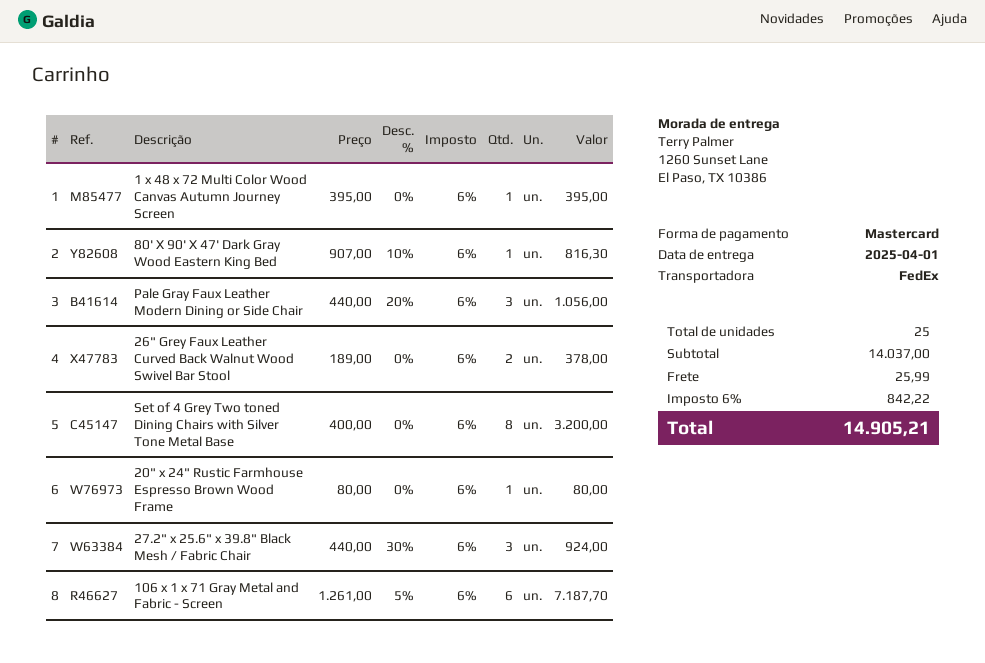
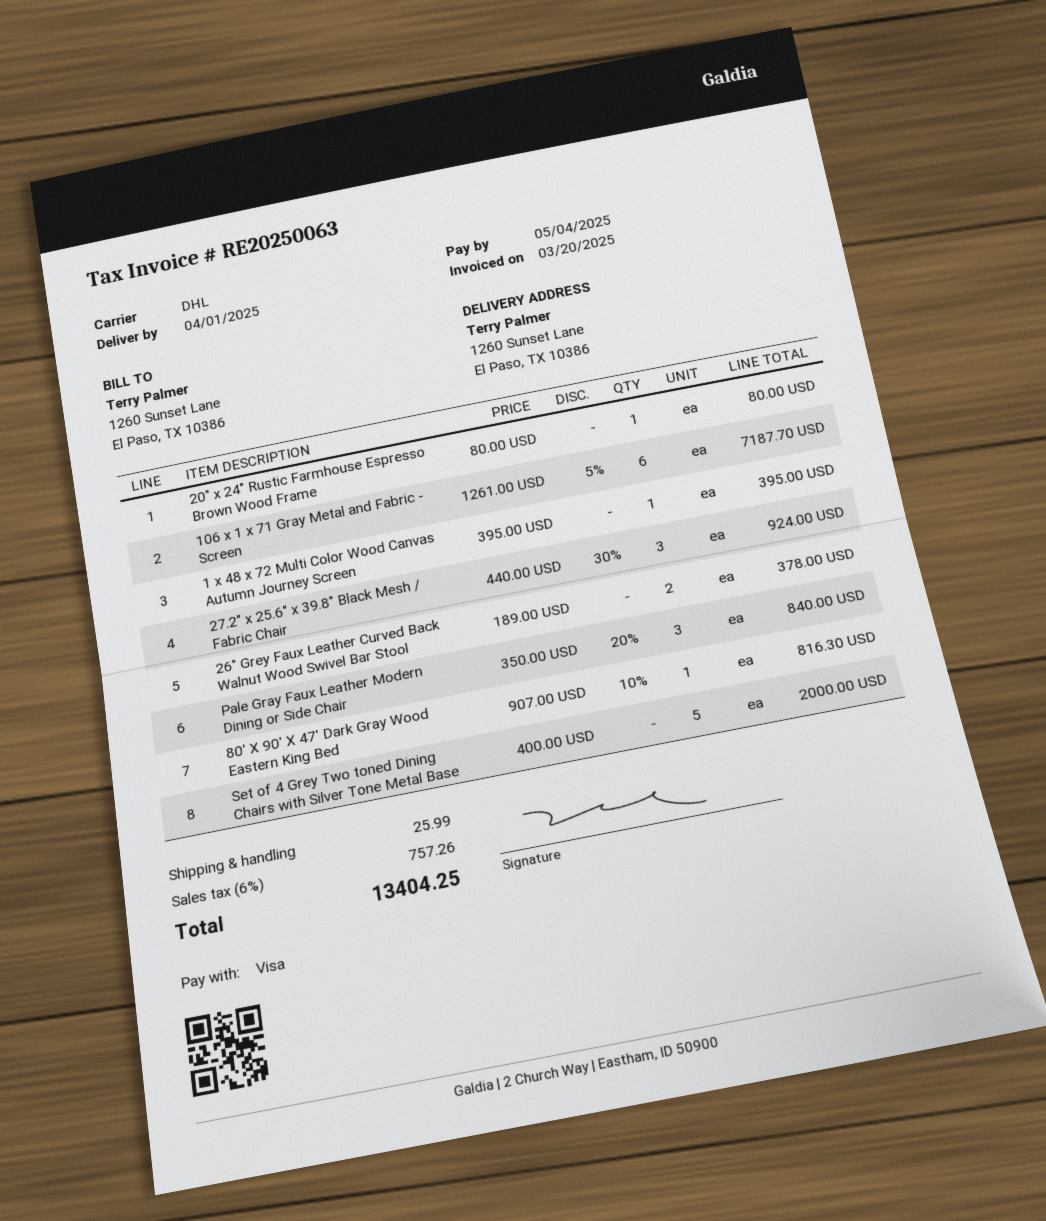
payment method: Mastercard -> Visa
shipping method: FedEx -> DHL
Pale Gray Faux Leather Modern Dining or Side Chair: 3 x 440.00 - 20% = 1056.00 -> 3 x 350.00 - 20% = 840.00
Set of 4 Grey Two toned Dining Chairs with Silver Tone Metal Base: 8 x 400.00 = 3200.00 -> 5 x 400.00 = 2000.00
tax: 6% = 842.22 -> 6% = 757.26
total: 14905.21 -> 13404.25

